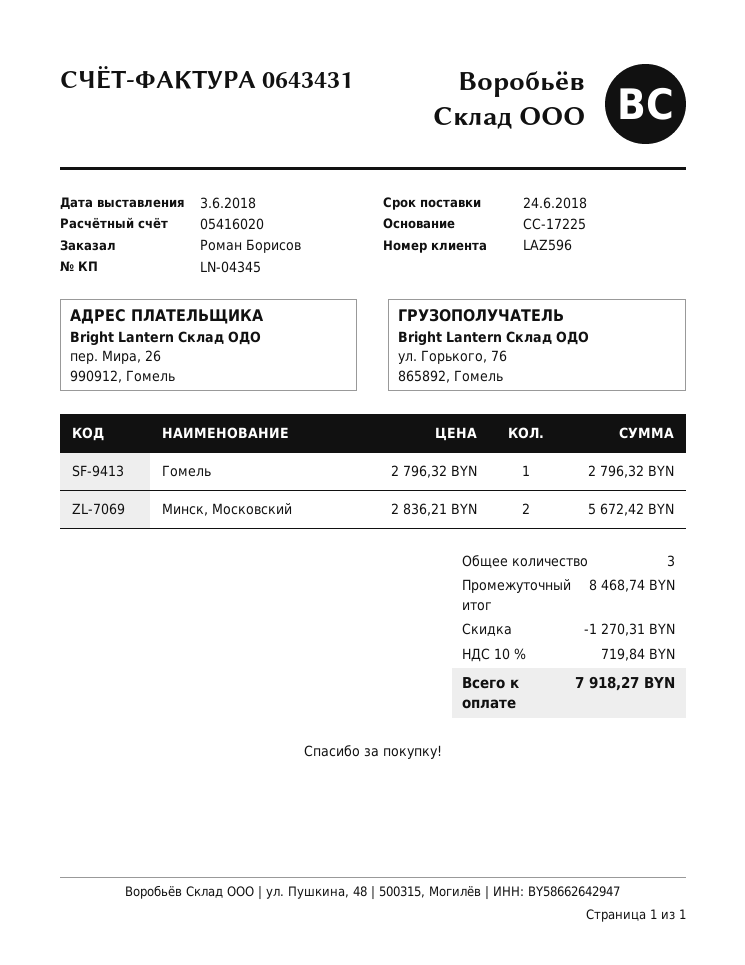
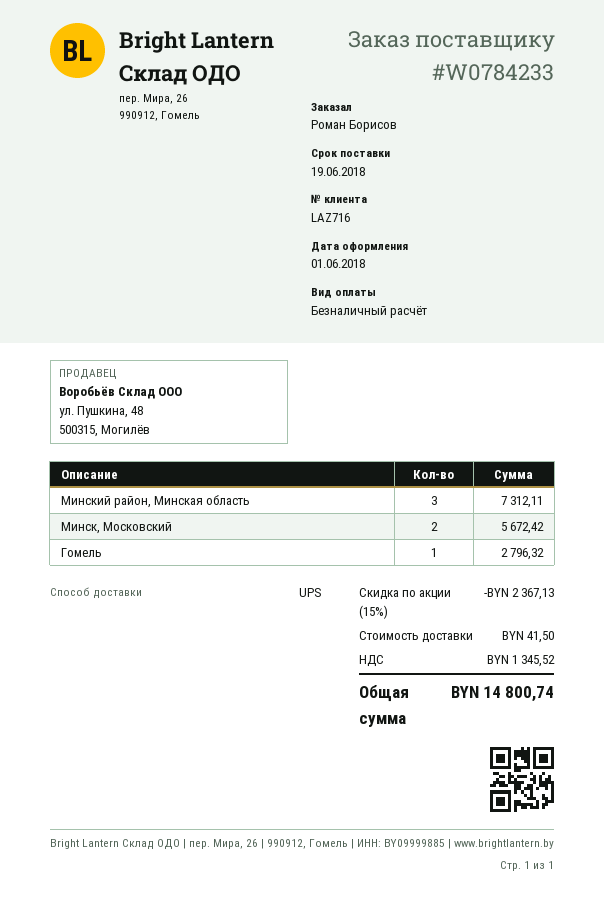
delivery date: 2018-06-24 -> 2018-06-19
customer number: LAZ596 -> LAZ716
Минский район, Минская область: none -> 3 for 7312.11
discount: 1270.31 -> 2367.13
shipping: none -> 41.50
tax: 719.84 -> 1345.52
total: 7918.27 -> 14800.74

